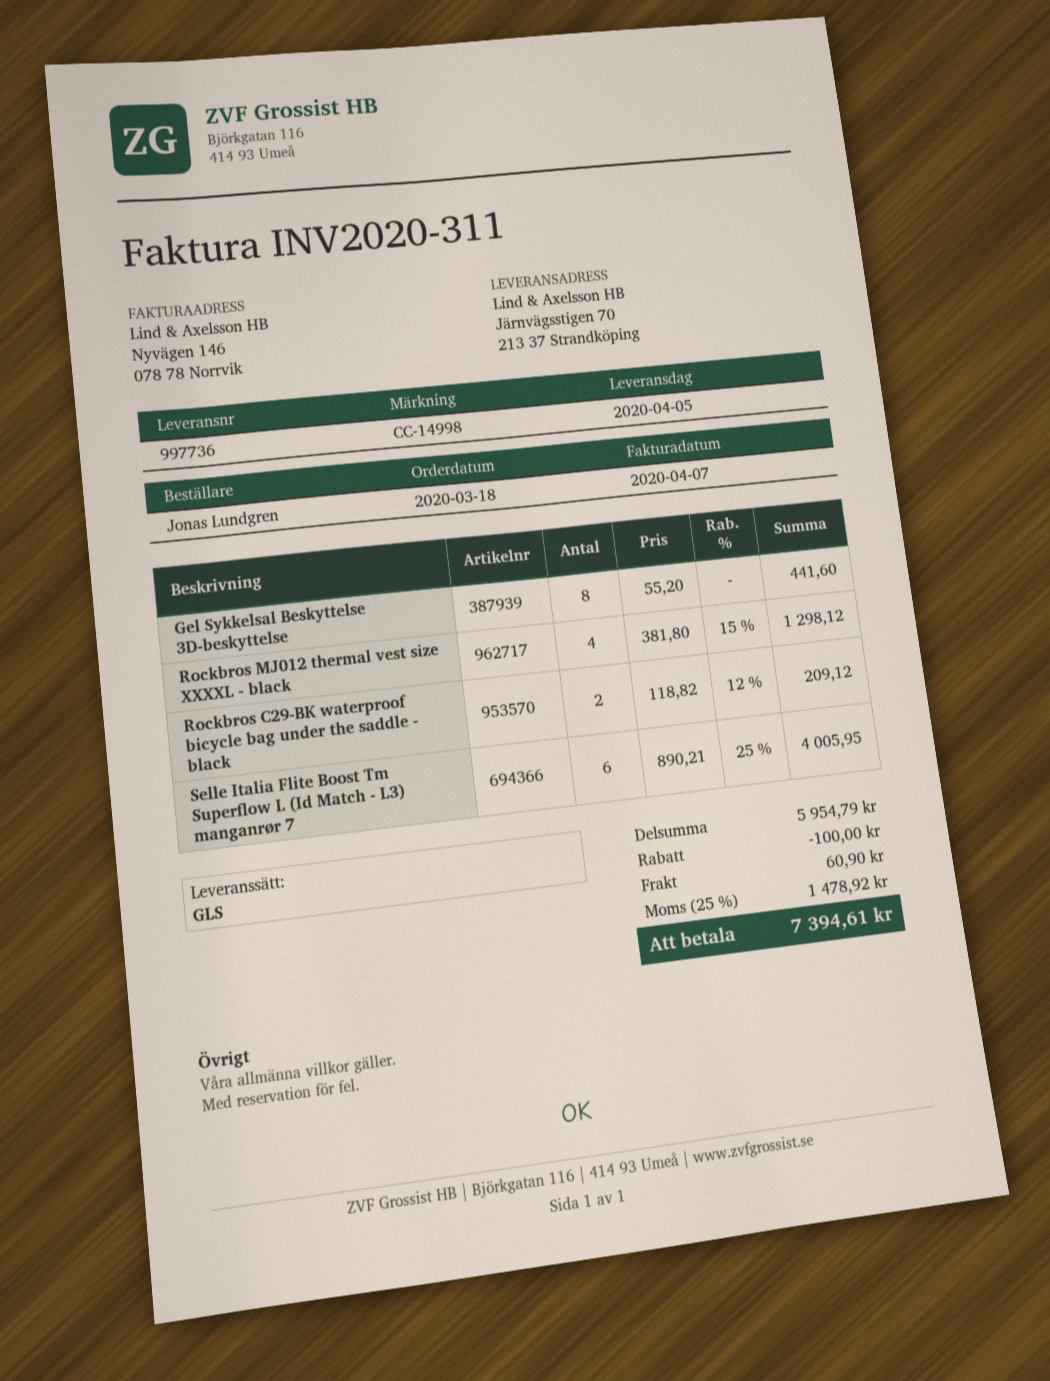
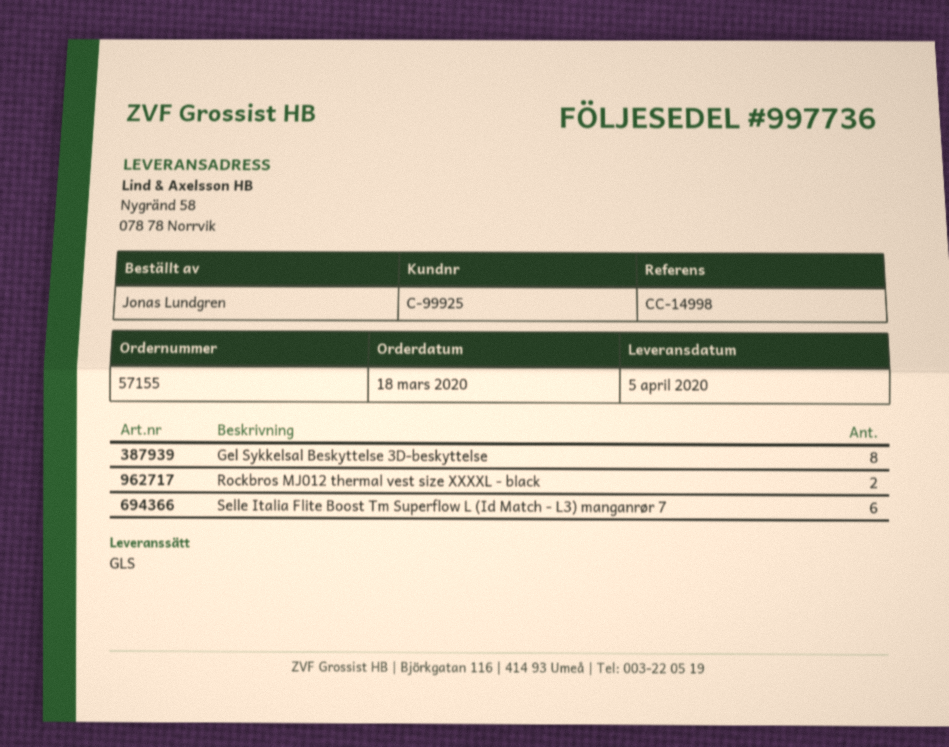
ship to: Järnvägsstigen 70, 213 37 Strandköping -> Nygränd 58, 078 78 Norrvik
Rockbros MJ012 thermal vest size XXXXL - black: 4 -> 2
Rockbros C29-BK waterproof bicycle bag under the saddle - black: 2 -> none

